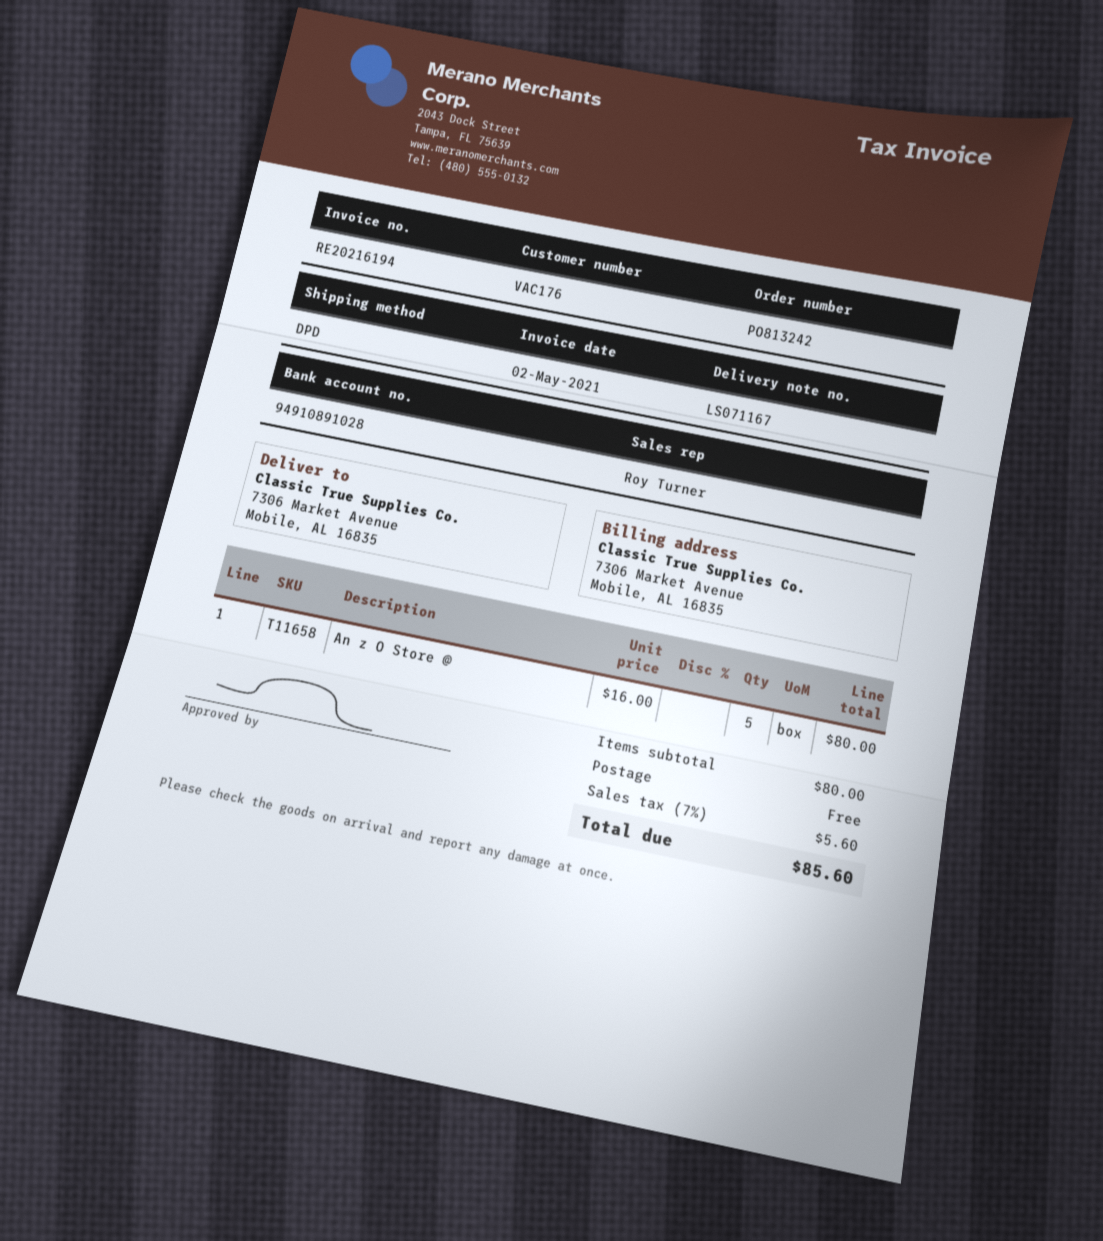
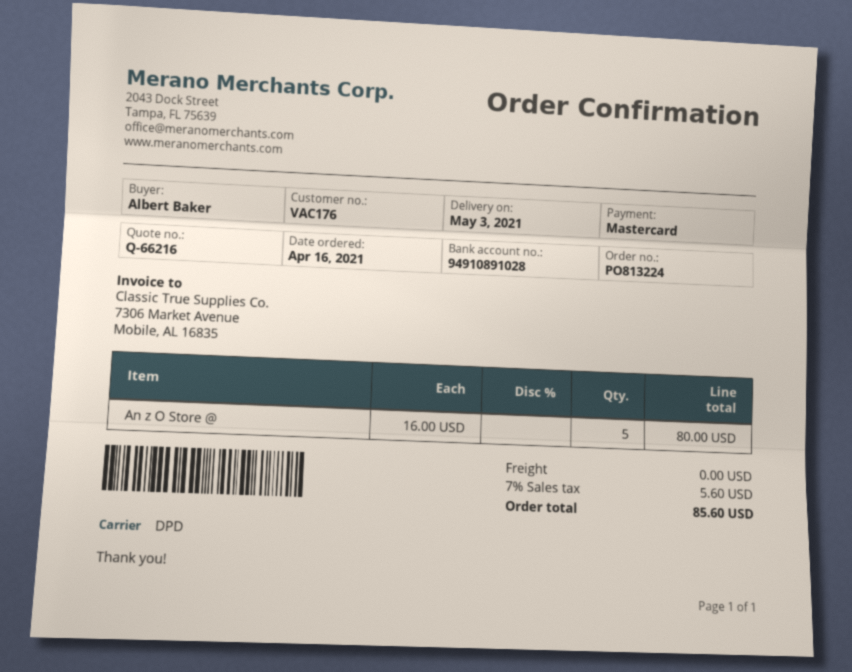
order number: PO813242 -> PO813224

